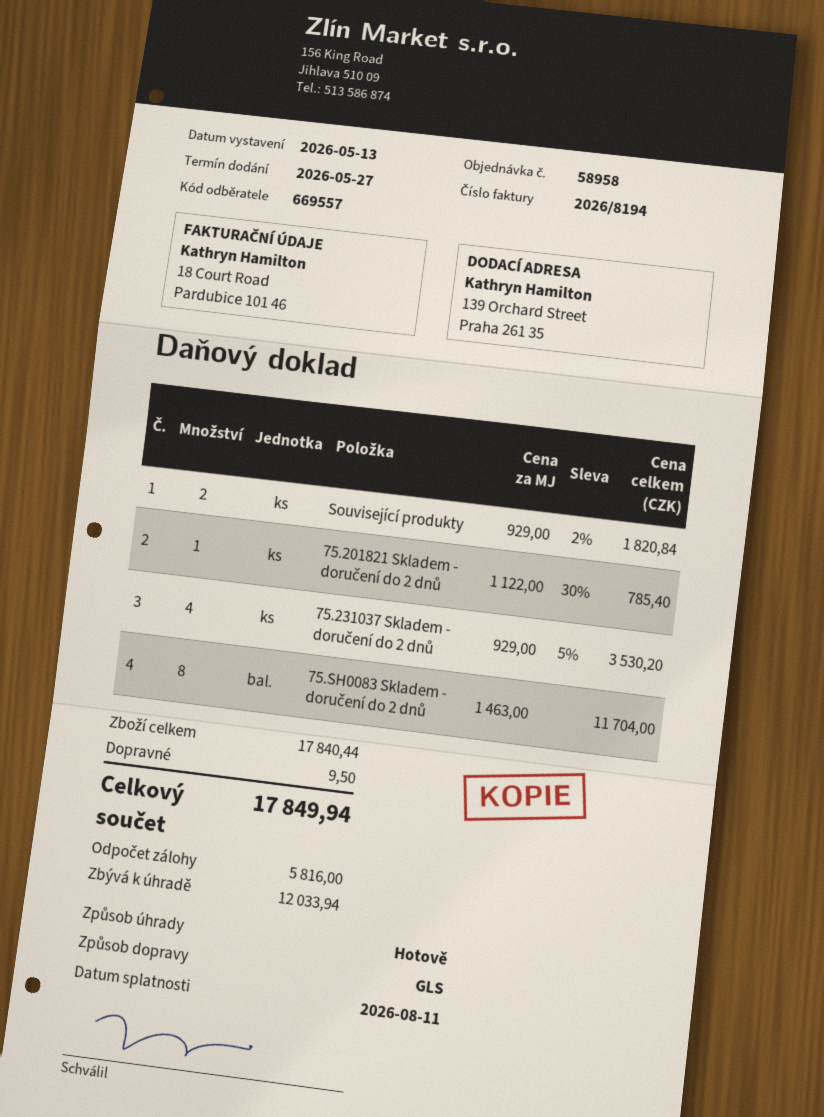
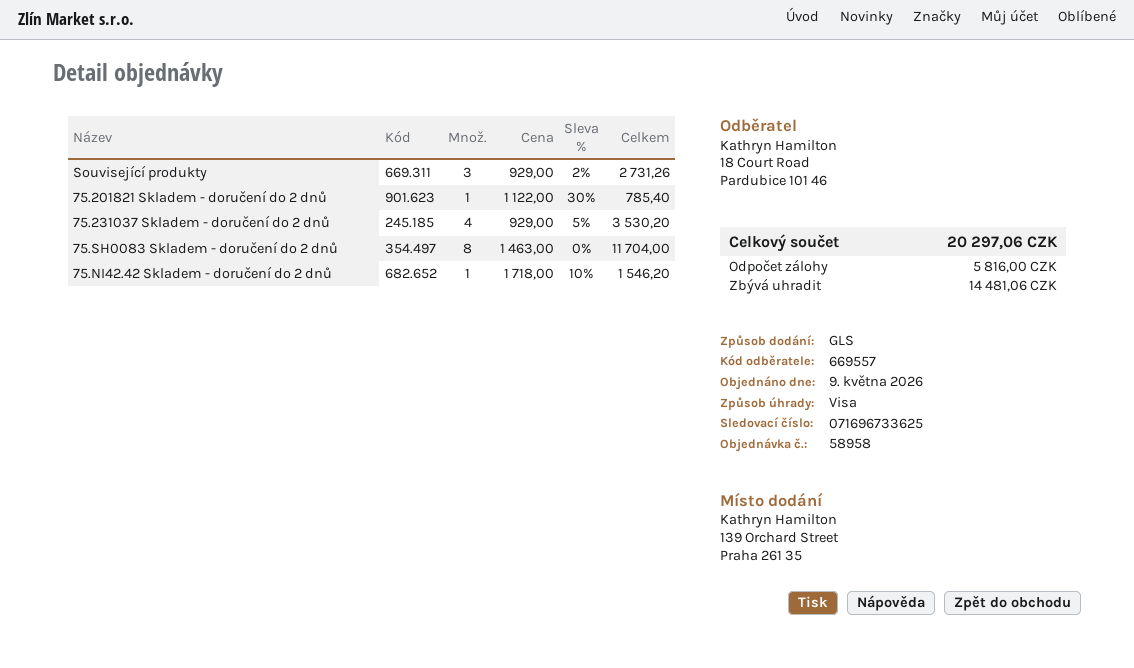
payment method: cash -> Visa
Související produkty: 2 x 929.00 - 2% = 1820.84 -> 3 x 929.00 - 2% = 2731.26
75.NI42.42 Skladem - doručení do 2 dnů: none -> 1 x 1718.00 - 10% = 1546.20
shipping: 9.50 -> none
total: 17849.94 -> 20297.06
balance: 12033.94 -> 14481.06

